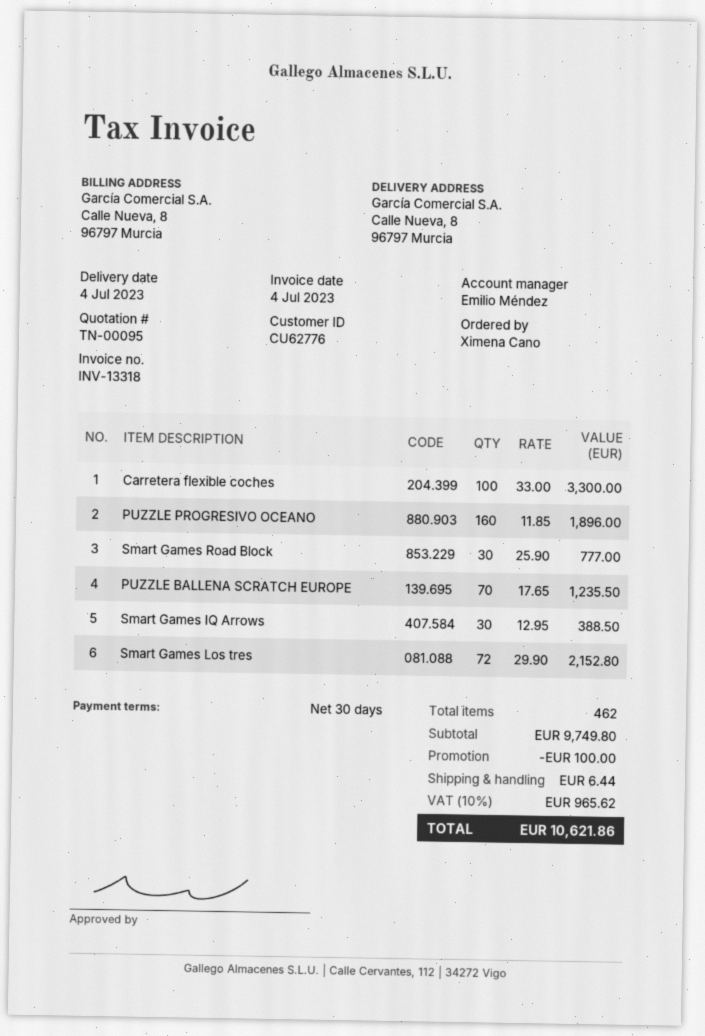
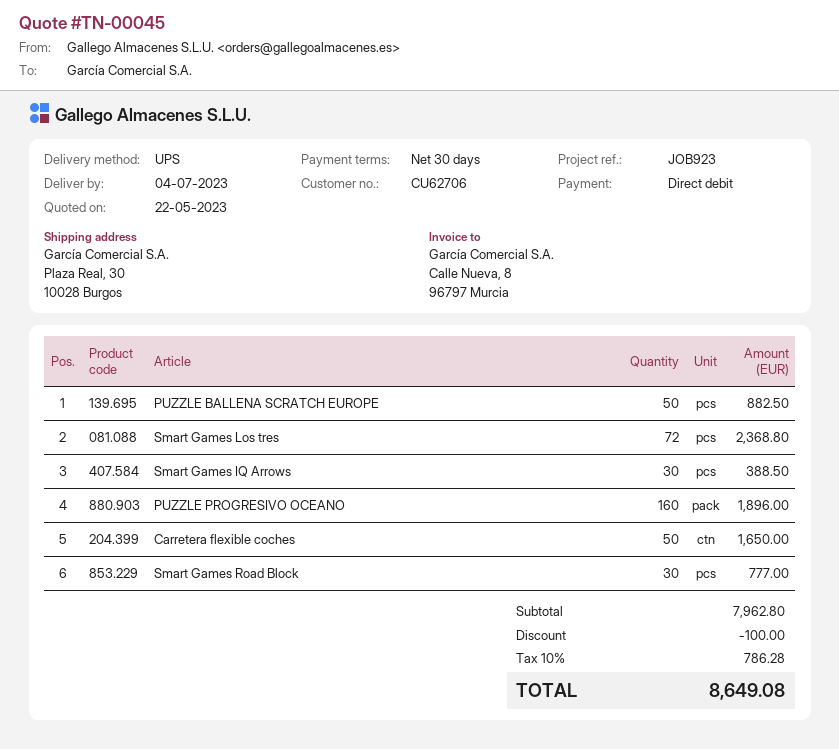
quote number: TN-00095 -> TN-00045
customer number: CU62776 -> CU62706
ship to: Calle Nueva, 8, 96797 Murcia -> Plaza Real, 30, 10028 Burgos
Carretera flexible coches: 100 for 3300.00 -> 50 for 1650.00
PUZZLE BALLENA SCRATCH EUROPE: 70 for 1235.50 -> 50 for 882.50
Smart Games Los tres: 72 for 2152.80 -> 72 for 2368.80
subtotal: 9749.80 -> 7962.80
shipping: 6.44 -> none
tax: 10% = 965.62 -> 10% = 786.28
total: 10621.86 -> 8649.08

